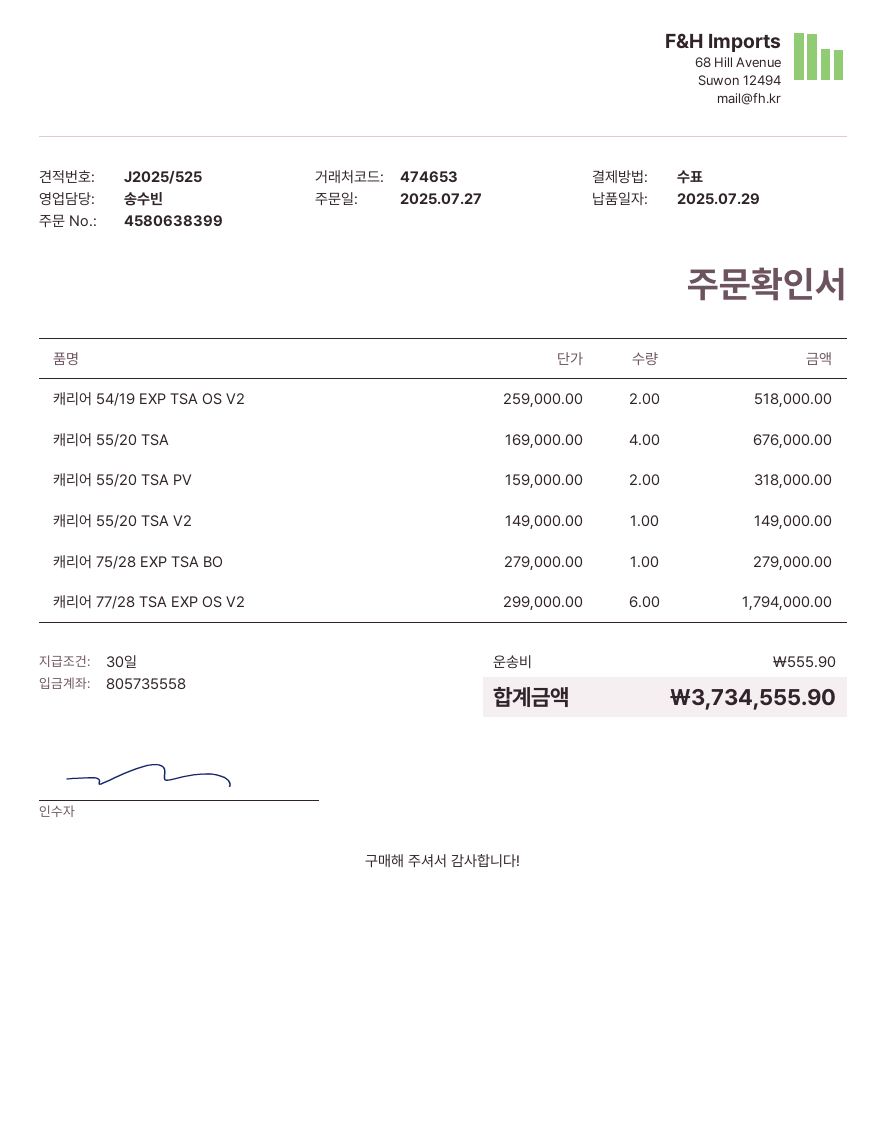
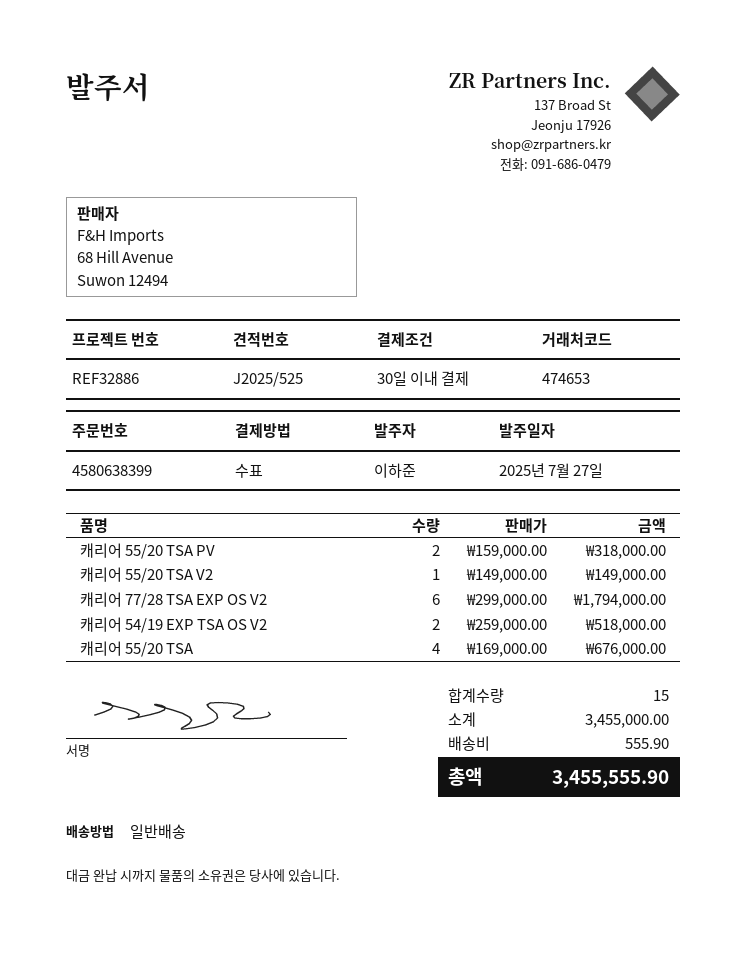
캐리어 75/28 EXP TSA BO: 1 x 279000.00 = 279000.00 -> none
total: 3734555.90 -> 3455555.90

